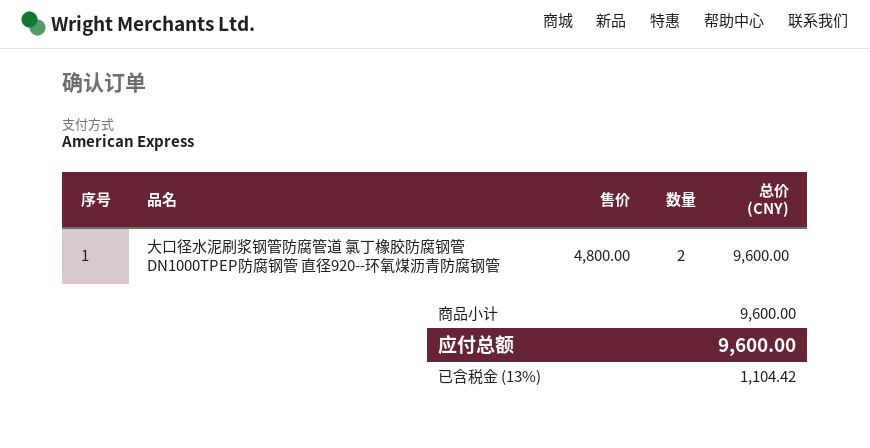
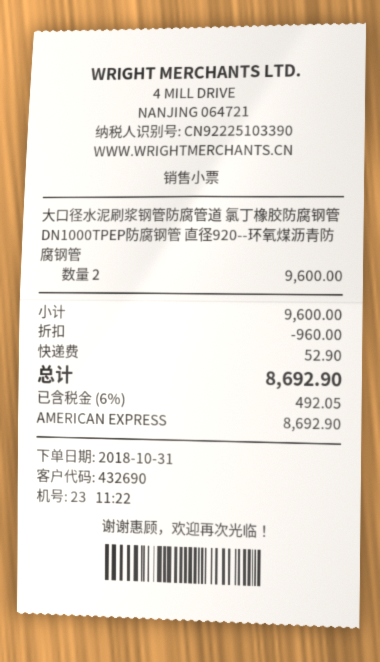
discount: none -> 960.00
shipping: none -> 52.90
tax: 13% = 1104.42 -> 6% = 492.05
total: 9600.00 -> 8692.90

